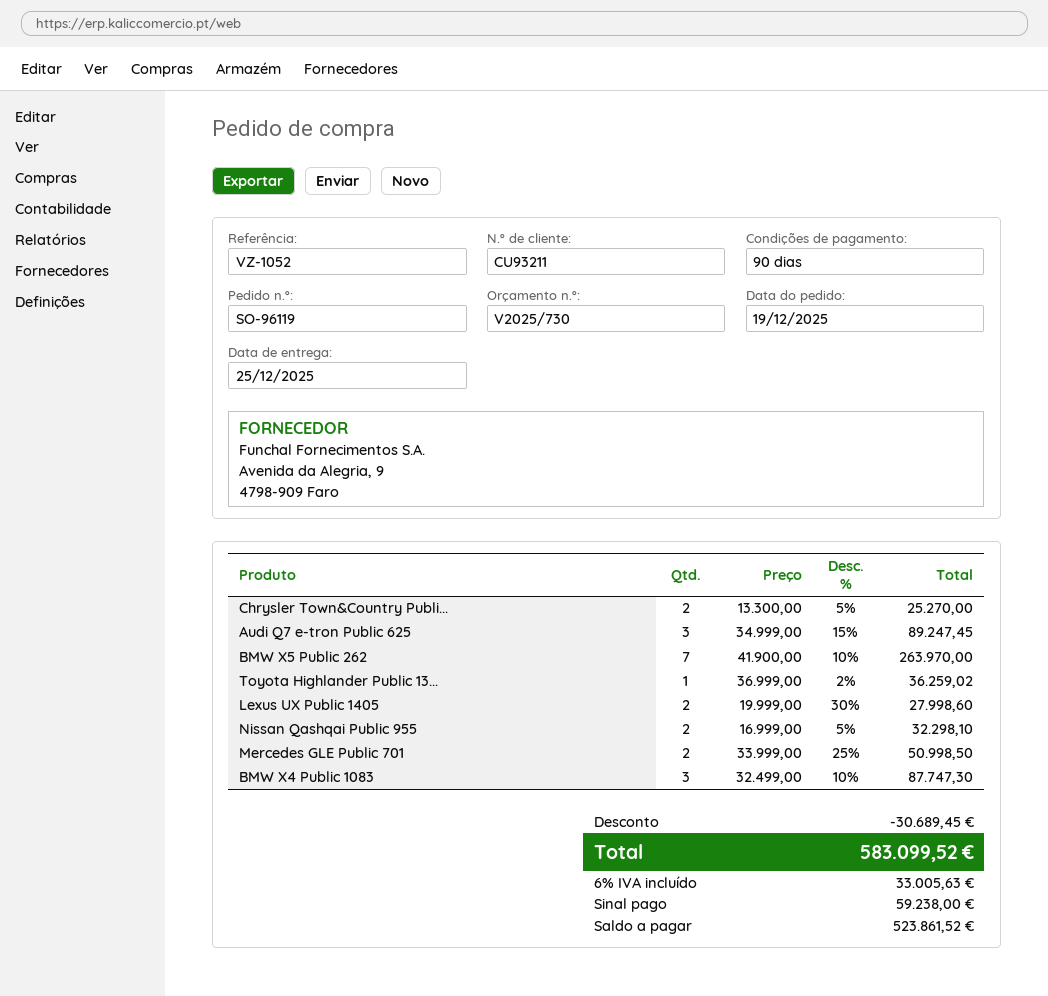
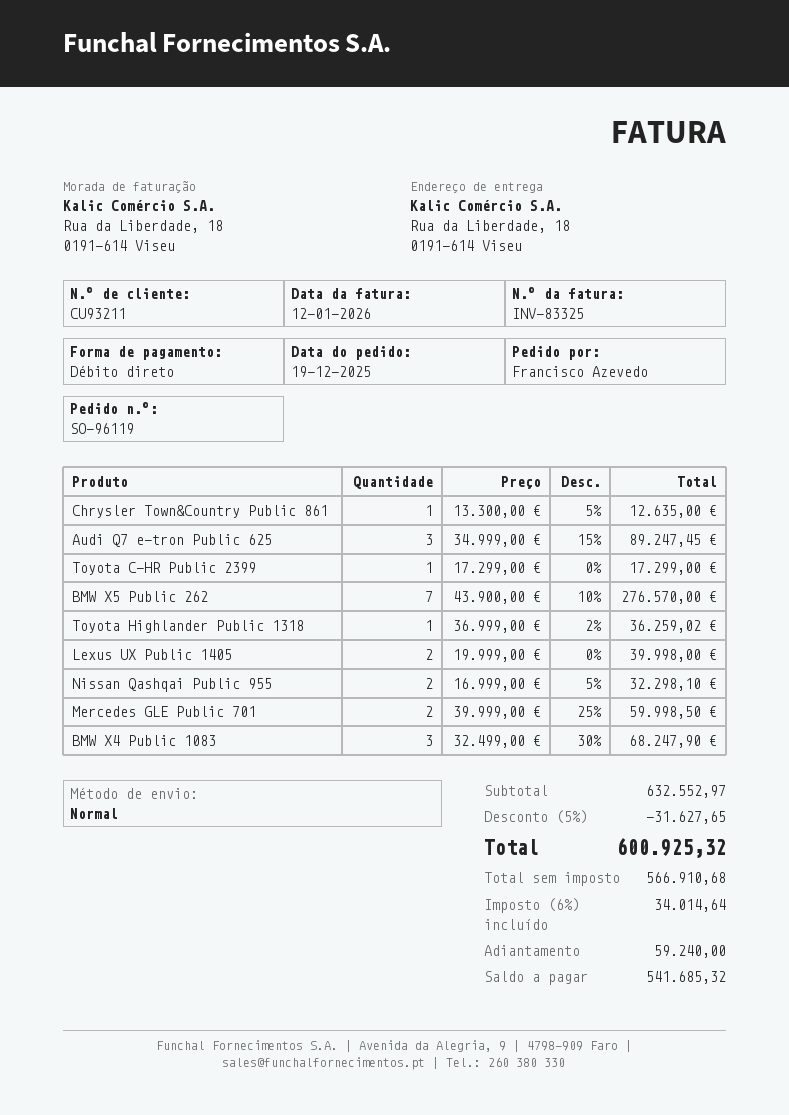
Chrysler Town&Country Publi...: 2 x 13300.00 - 5% = 25270.00 -> 1 x 13300.00 - 5% = 12635.00
BMW X5 Public 262: 7 x 41900.00 - 10% = 263970.00 -> 7 x 43900.00 - 10% = 276570.00
Lexus UX Public 1405: 2 x 19999.00 - 30% = 27998.60 -> 2 x 19999.00 = 39998.00
Mercedes GLE Public 701: 2 x 33999.00 - 25% = 50998.50 -> 2 x 39999.00 - 25% = 59998.50
BMW X4 Public 1083: 3 x 32499.00 - 10% = 87747.30 -> 3 x 32499.00 - 30% = 68247.90
Toyota C-HR Public 2399: none -> 1 x 17299.00 = 17299.00
discount: 30689.45 -> 31627.65
tax: 6% = 33005.63 -> 6% = 34014.64
total: 583099.52 -> 600925.32
deposit: 59238.00 -> 59240.00
balance: 523861.52 -> 541685.32

